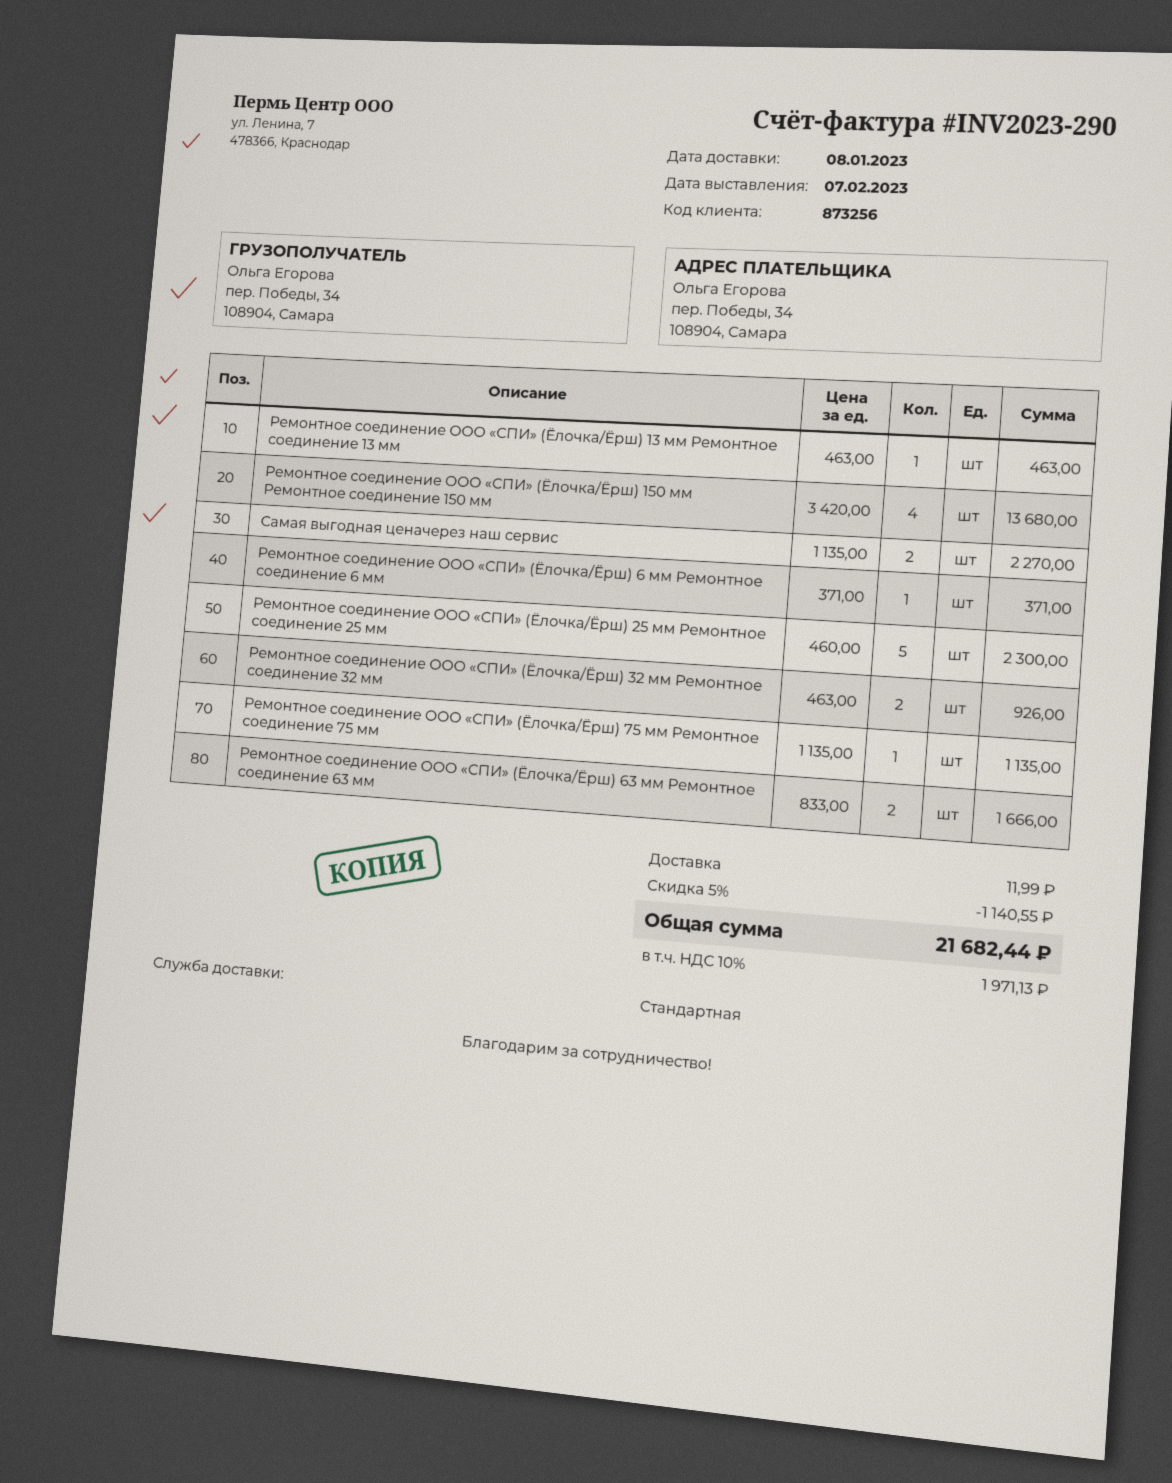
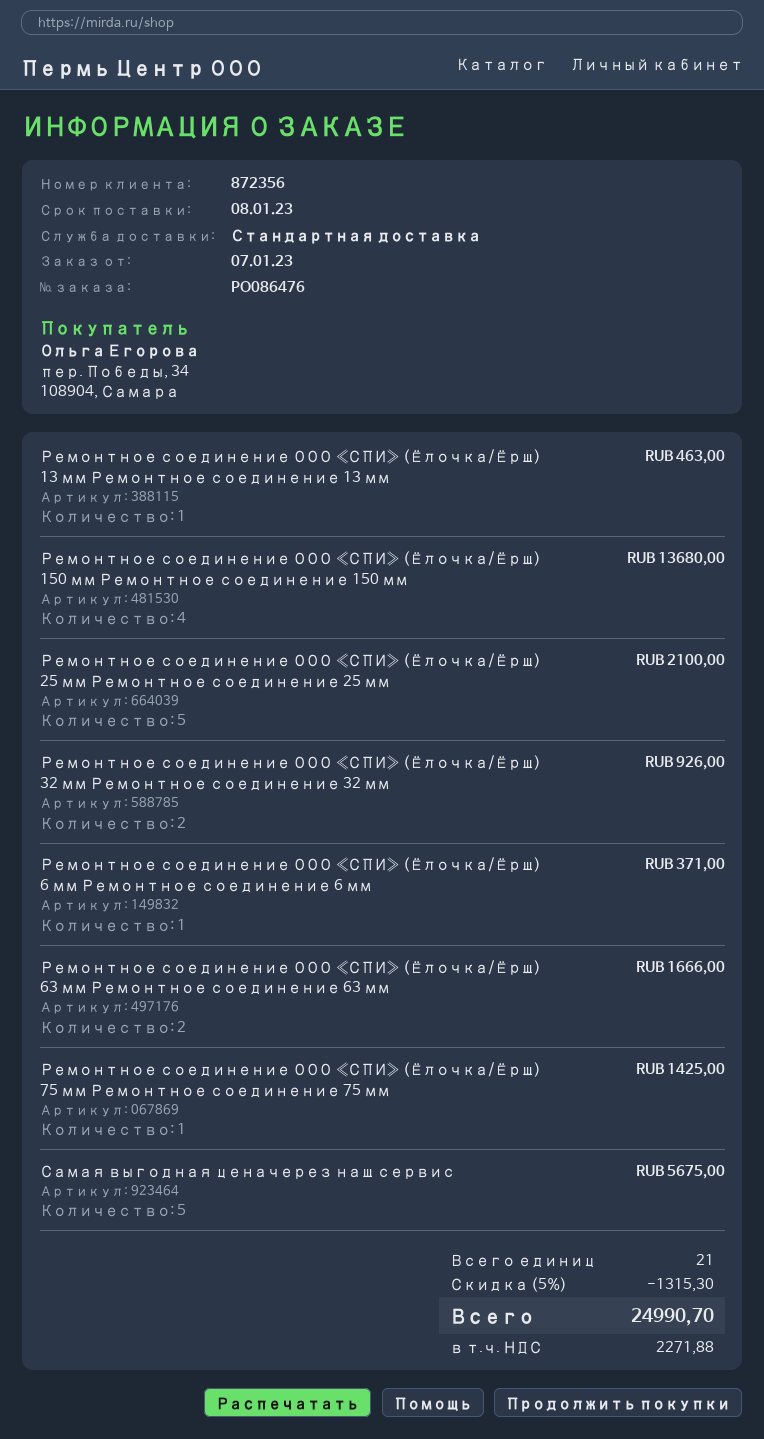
customer number: 873256 -> 872356
Самая выгодная ценачерез наш сервис: 2 for 2270.00 -> 5 for 5675.00
Ремонтное соединение ООО «СПИ» (Ёлочка/Ёрш) 25 мм Ремонтное соединение 25 мм: 5 for 2300.00 -> 5 for 2100.00
Ремонтное соединение ООО «СПИ» (Ёлочка/Ёрш) 75 мм Ремонтное соединение 75 мм: 1 for 1135.00 -> 1 for 1425.00
discount: 5% = 1140.55 -> 5% = 1315.30
shipping: 11.99 -> none
tax: 1971.13 -> 2271.88
total: 21682.44 -> 24990.70

